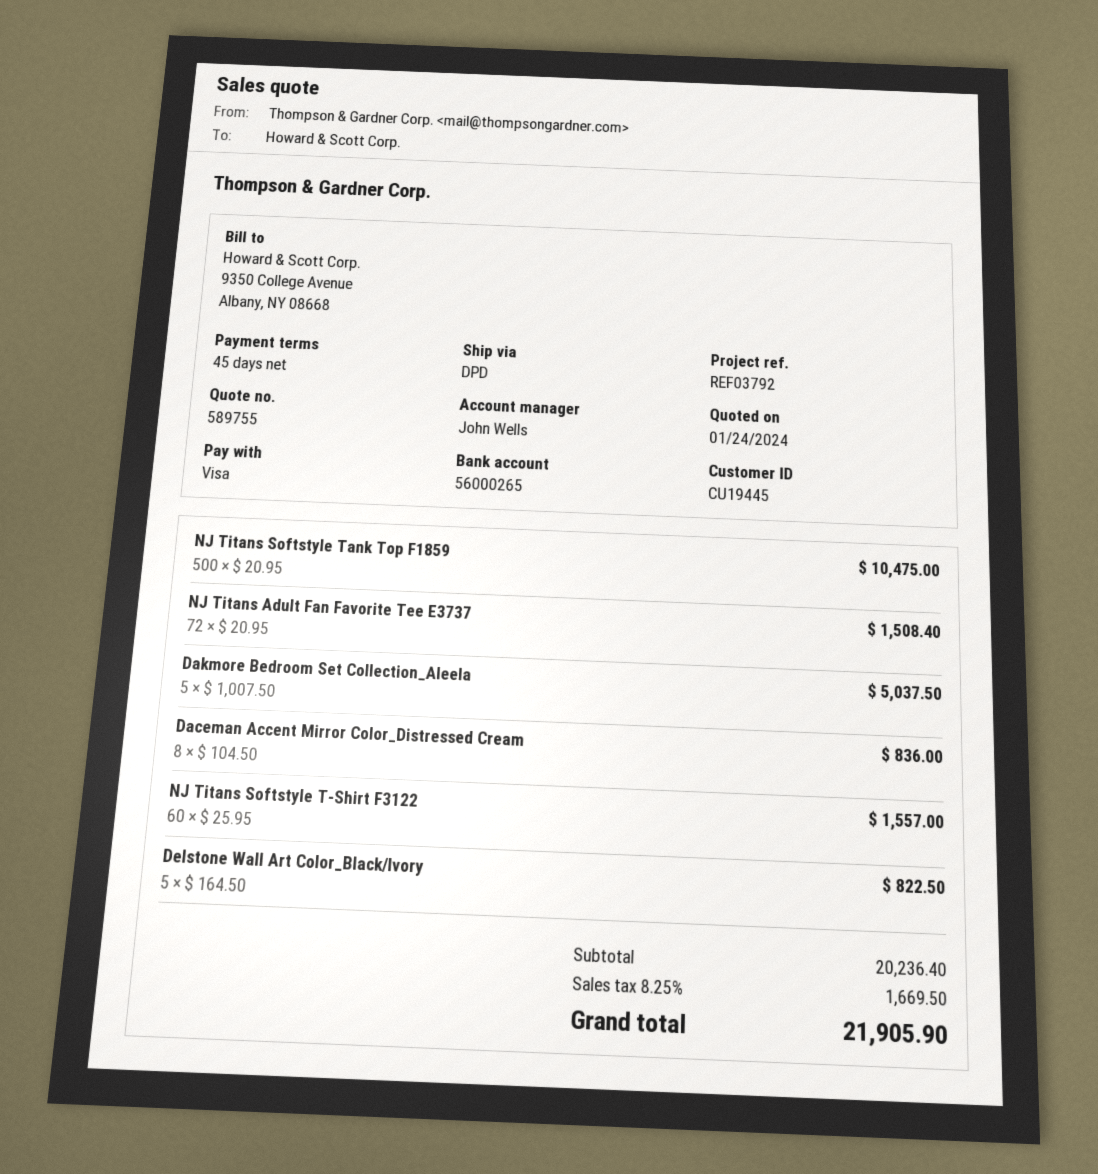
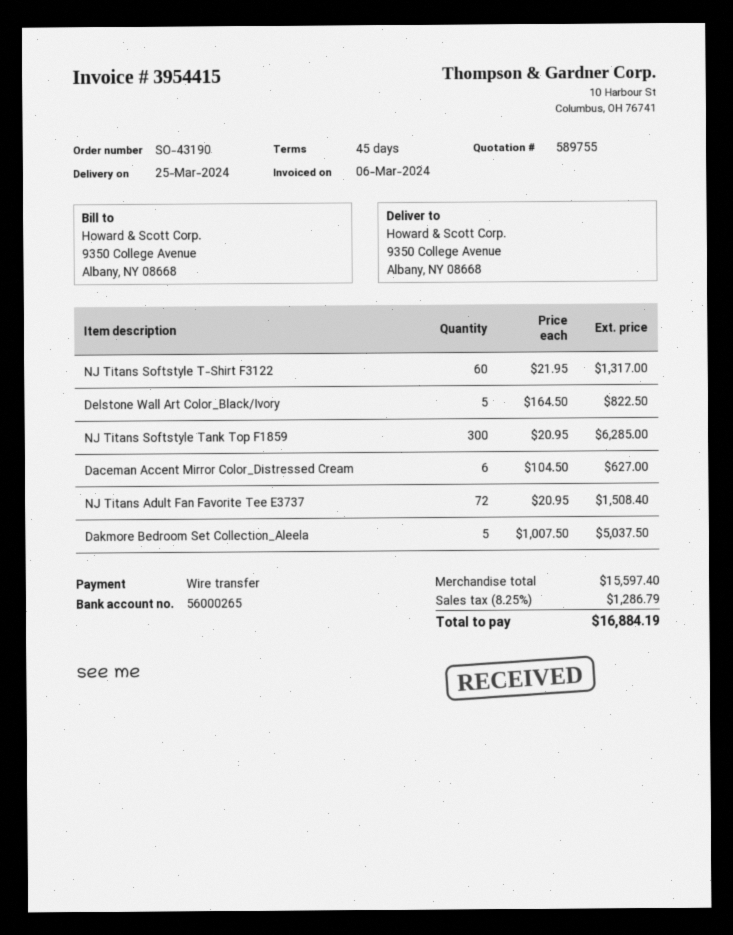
payment method: Visa -> bank transfer
NJ Titans Softstyle Tank Top F1859: 500 x 20.95 = 10475.00 -> 300 x 20.95 = 6285.00
Daceman Accent Mirror Color_Distressed Cream: 8 x 104.50 = 836.00 -> 6 x 104.50 = 627.00
NJ Titans Softstyle T-Shirt F3122: 60 x 25.95 = 1557.00 -> 60 x 21.95 = 1317.00
subtotal: 20236.40 -> 15597.40
tax: 8.25% = 1669.50 -> 8.25% = 1286.79
total: 21905.90 -> 16884.19

